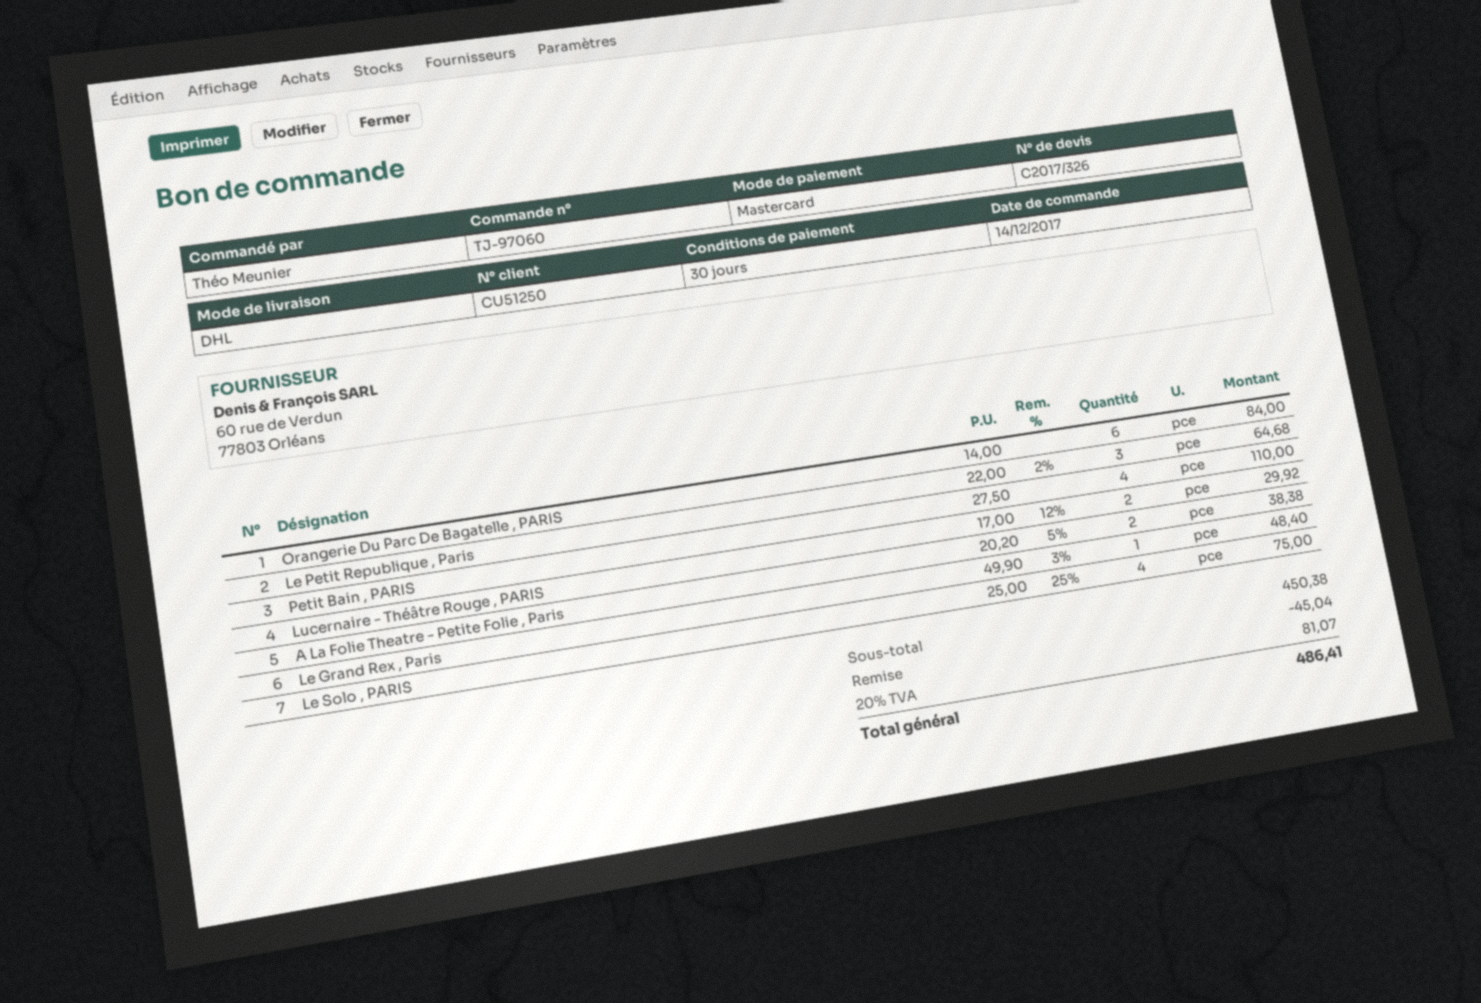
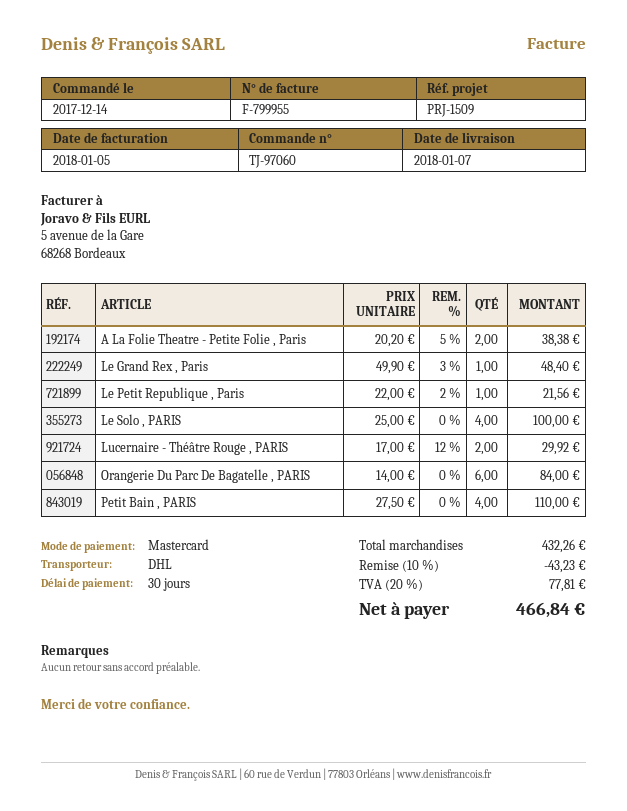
Le Petit Republique , Paris: 3 x 22.00 - 2% = 64.68 -> 1 x 22.00 - 2% = 21.56
Le Solo , PARIS: 4 x 25.00 - 25% = 75.00 -> 4 x 25.00 = 100.00
subtotal: 450.38 -> 432.26
discount: 45.04 -> 43.23
tax: 20% = 81.07 -> 20% = 77.81
total: 486.41 -> 466.84

